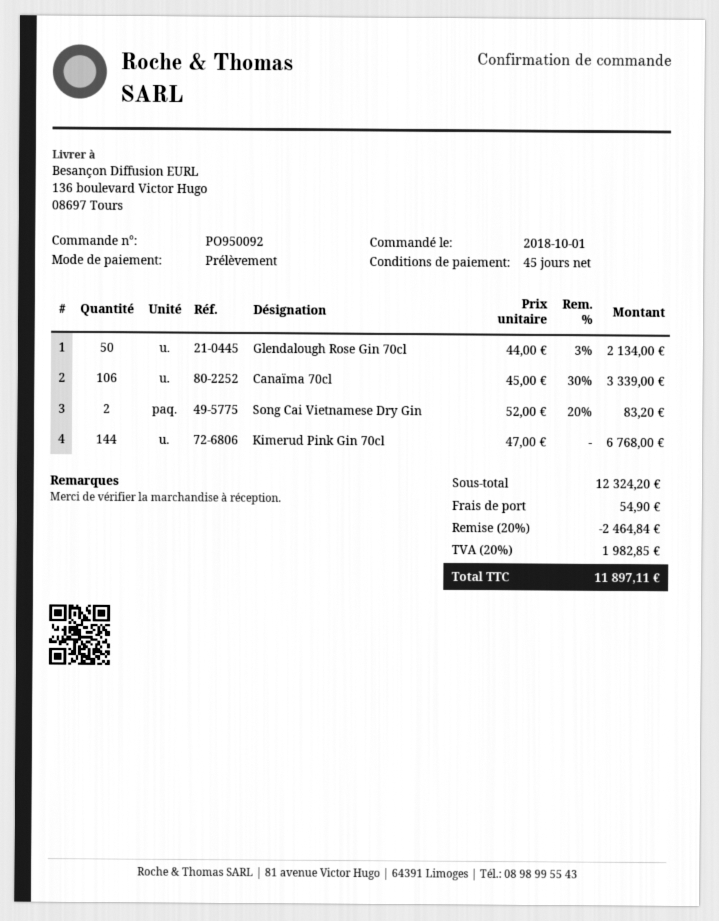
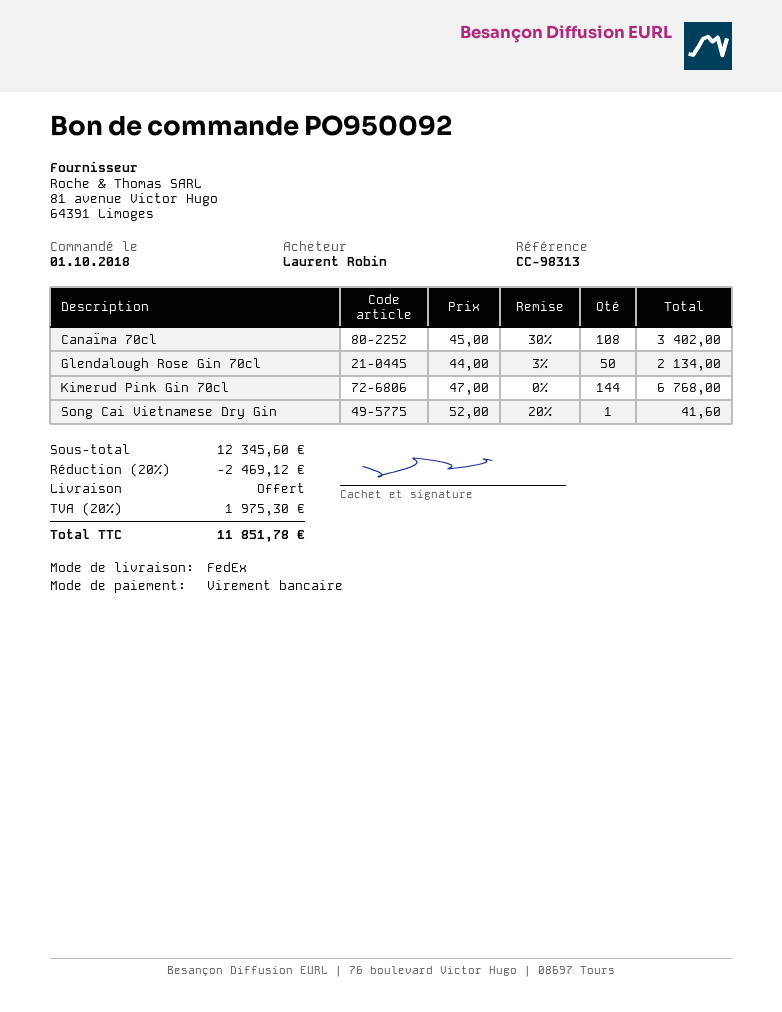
payment method: direct debit -> bank transfer
Canaïma 70cl: 106 x 45.00 - 30% = 3339.00 -> 108 x 45.00 - 30% = 3402.00
Song Cai Vietnamese Dry Gin: 2 x 52.00 - 20% = 83.20 -> 1 x 52.00 - 20% = 41.60
subtotal: 12324.20 -> 12345.60
discount: 20% = 2464.84 -> 20% = 2469.12
shipping: 54.90 -> 0.00
tax: 20% = 1982.85 -> 20% = 1975.30
total: 11897.11 -> 11851.78

